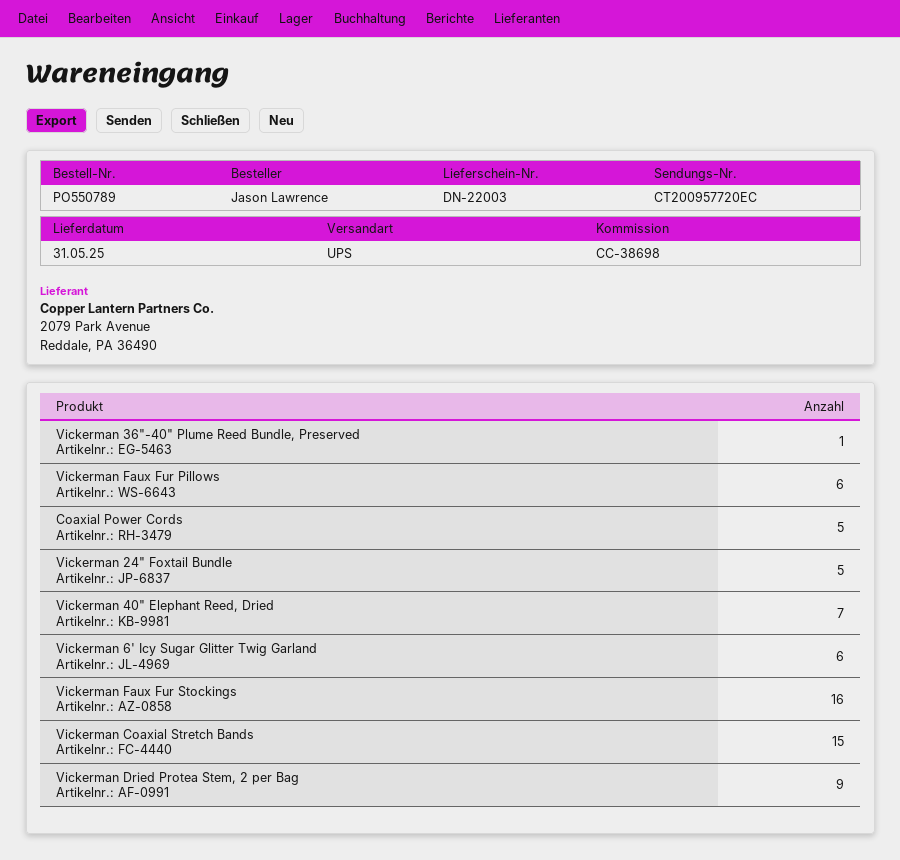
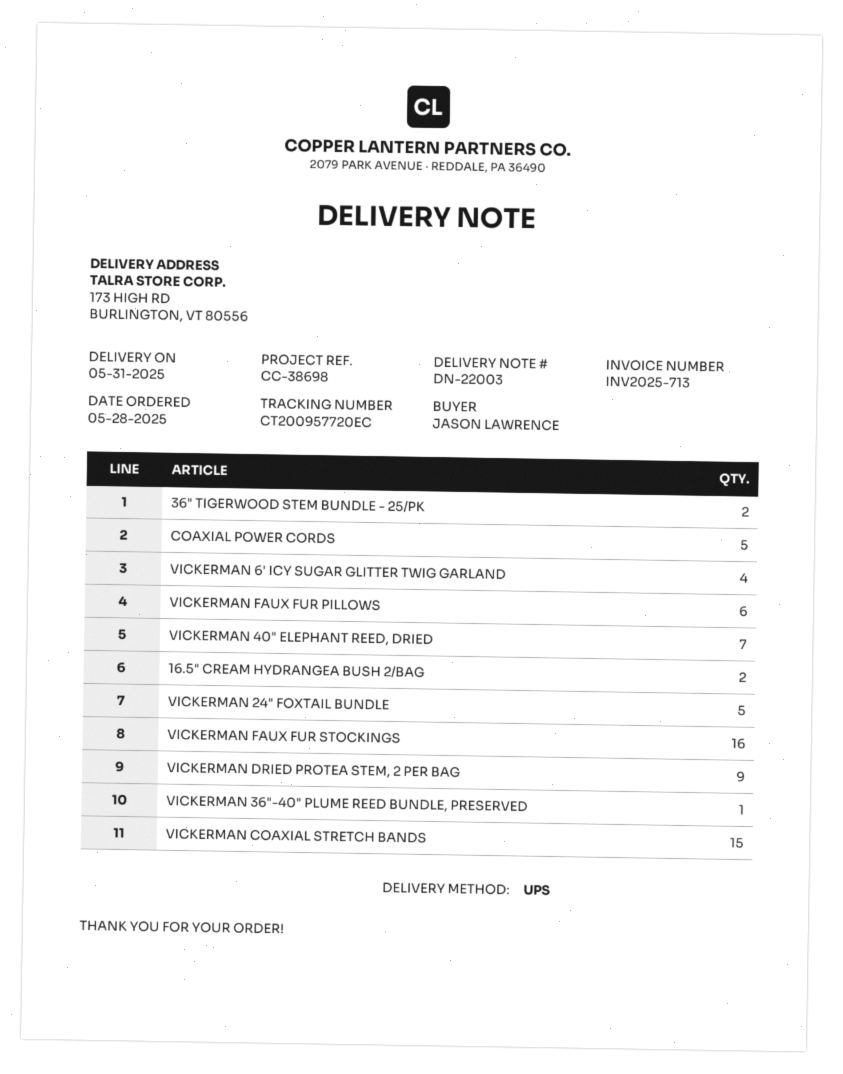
Vickerman 6' Icy Sugar Glitter Twig Garland: 6 -> 4
36" TIGERWOOD STEM BUNDLE - 25/PK: none -> 2
16.5" CREAM HYDRANGEA BUSH 2/BAG: none -> 2

